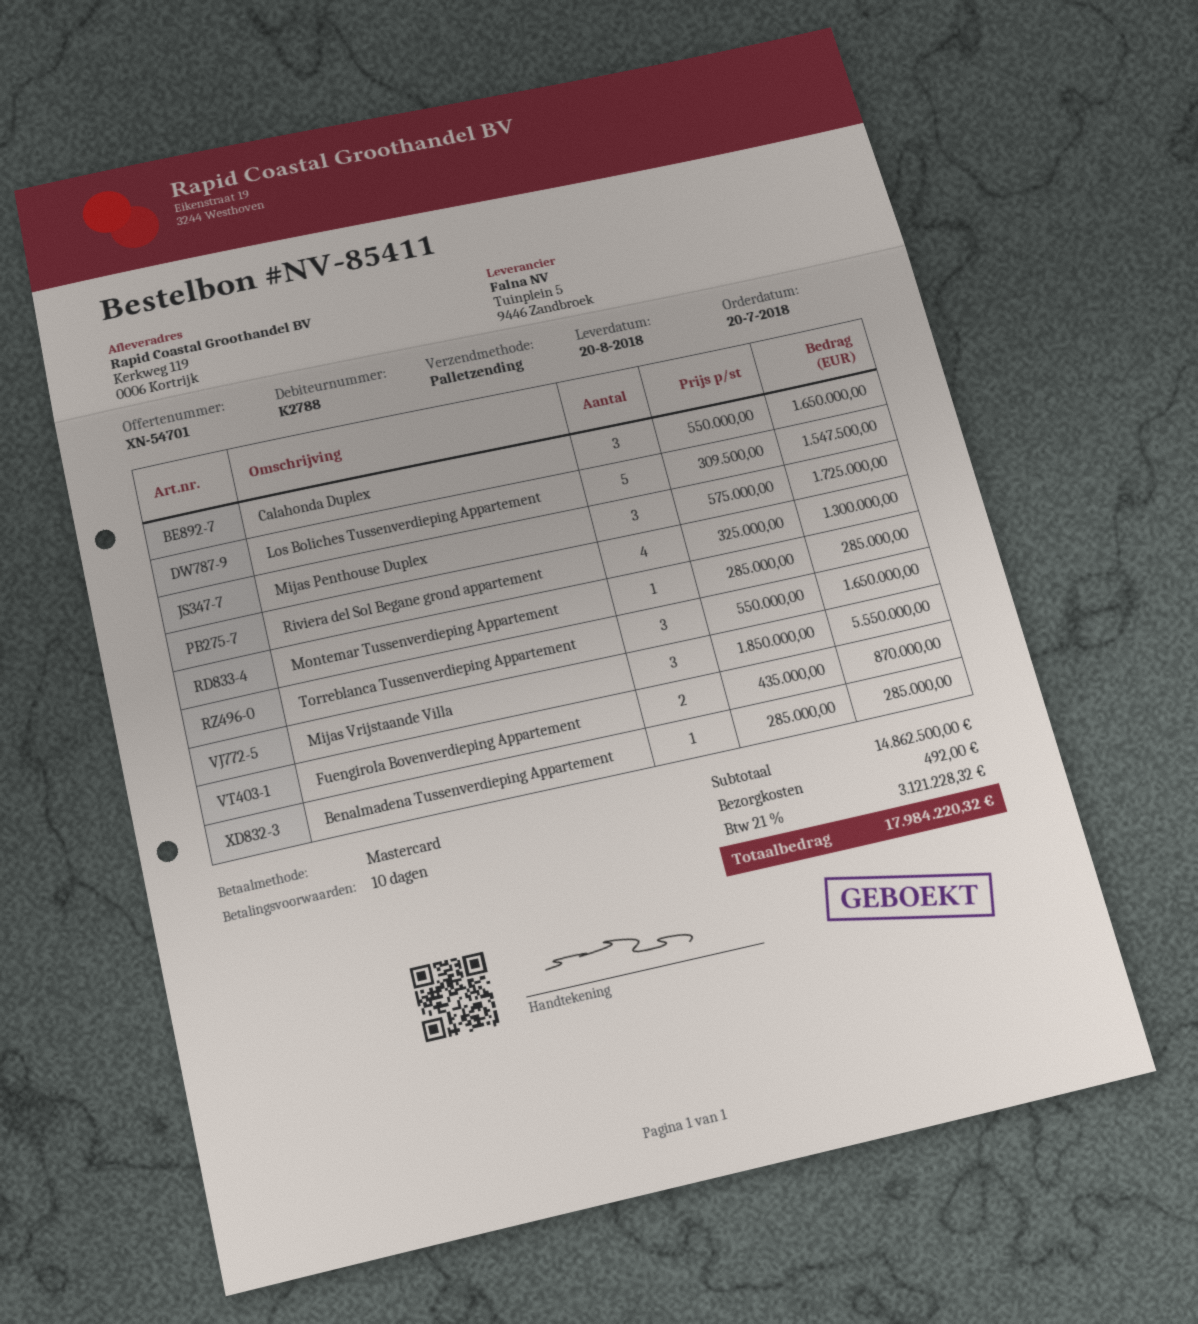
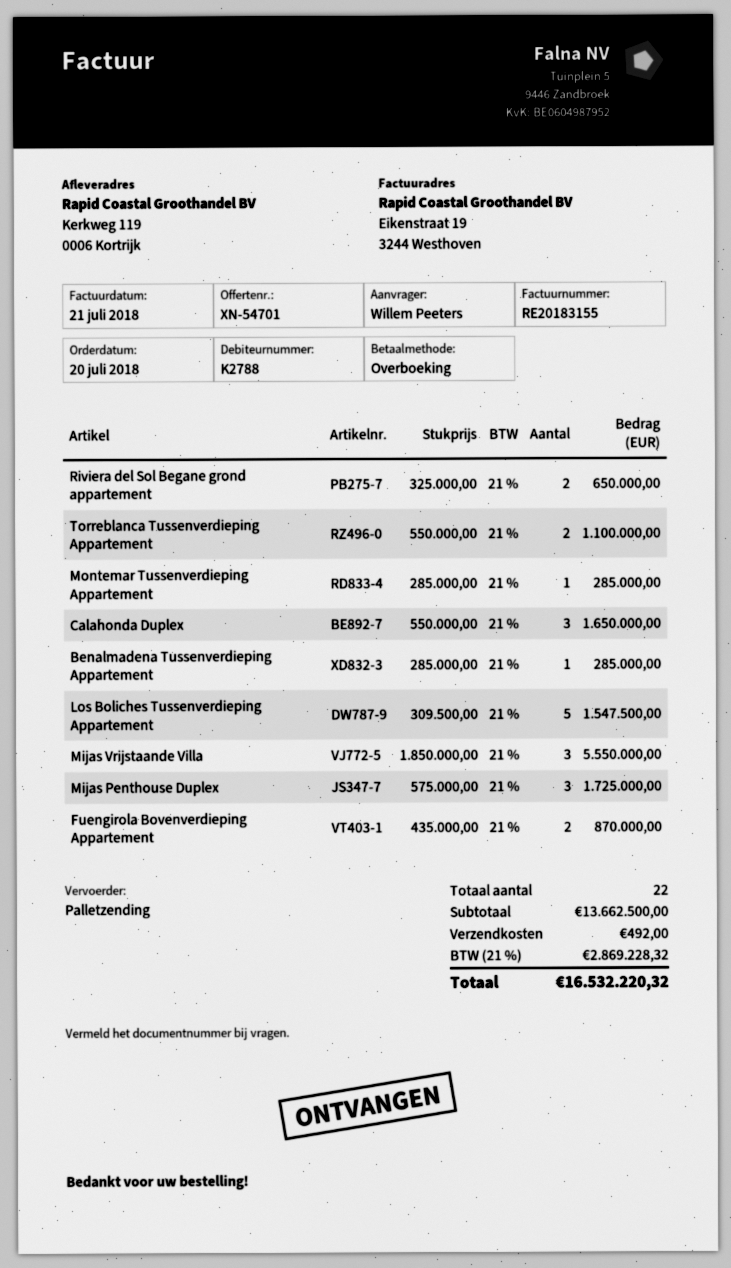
payment method: Mastercard -> bank transfer
Riviera del Sol Begane grond appartement: 4 x 325000.00 = 1300000.00 -> 2 x 325000.00 = 650000.00
Torreblanca Tussenverdieping Appartement: 3 x 550000.00 = 1650000.00 -> 2 x 550000.00 = 1100000.00
subtotal: 14862500.00 -> 13662500.00
tax: 21% = 3121228.32 -> 21% = 2869228.32
total: 17984220.32 -> 16532220.32

